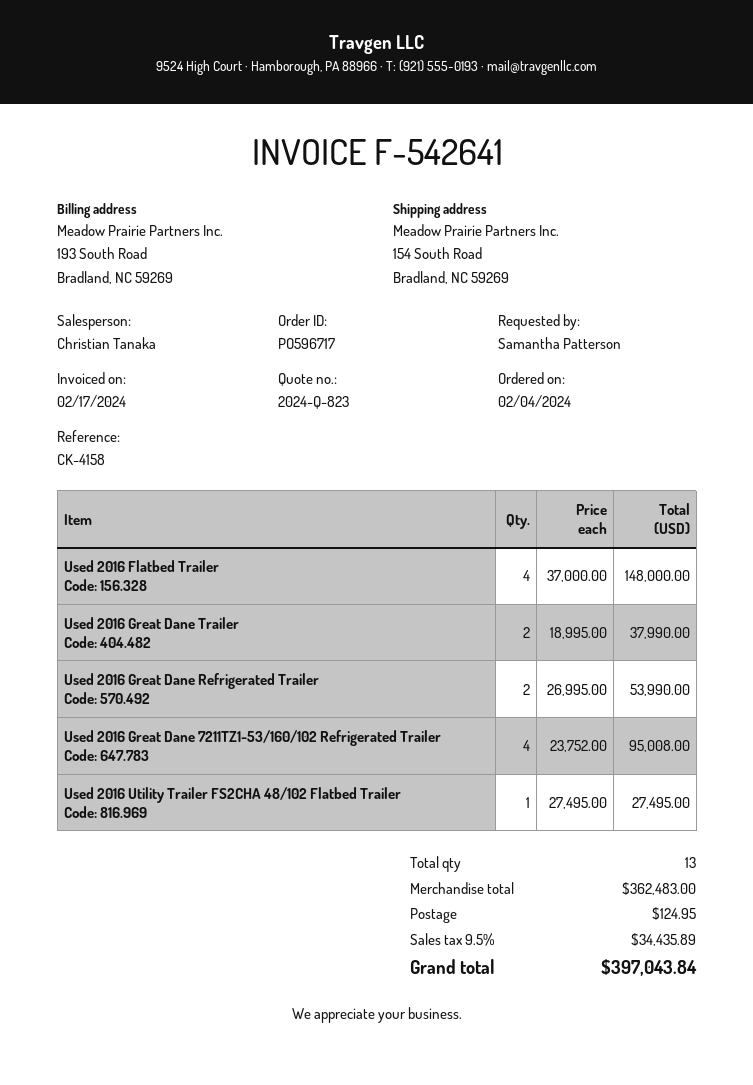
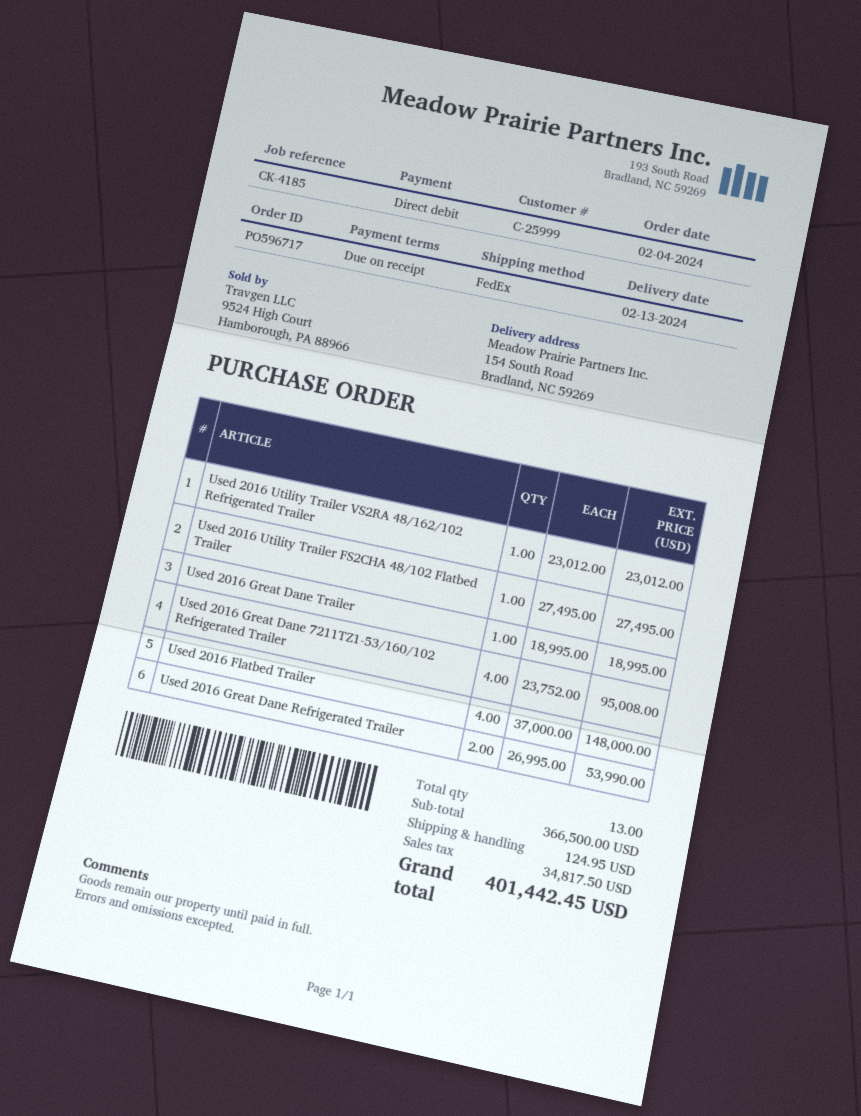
reference: CK-4158 -> CK-4185
Used 2016 Great Dane Trailer: 2 x 18995.00 = 37990.00 -> 1 x 18995.00 = 18995.00
Used 2016 Utility Trailer VS2RA 48/162/102 Refrigerated Trailer: none -> 1 x 23012.00 = 23012.00
subtotal: 362483.00 -> 366500.00
tax: 34435.89 -> 34817.50
total: 397043.84 -> 401442.45

